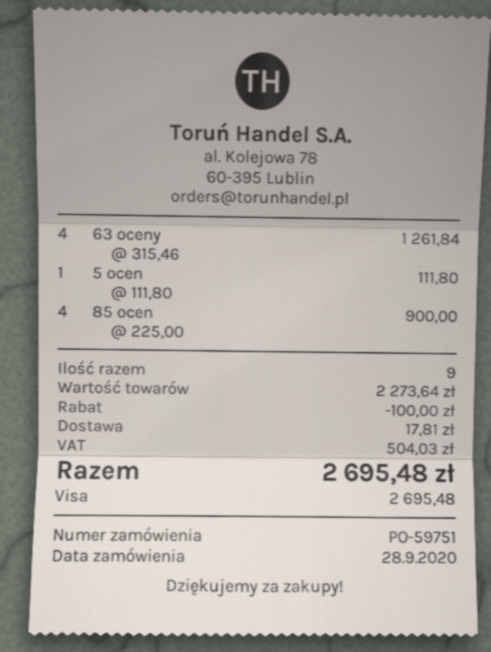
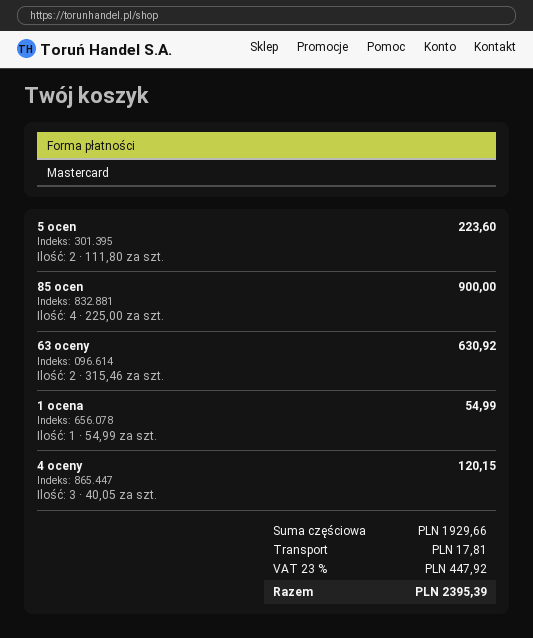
payment method: Visa -> Mastercard
63 oceny: 4 x 315.46 = 1261.84 -> 2 x 315.46 = 630.92
5 ocen: 1 x 111.80 = 111.80 -> 2 x 111.80 = 223.60
1 ocena: none -> 1 x 54.99 = 54.99
4 oceny: none -> 3 x 40.05 = 120.15
subtotal: 2273.64 -> 1929.66
discount: 100.00 -> none
tax: 504.03 -> 447.92
total: 2695.48 -> 2395.39

